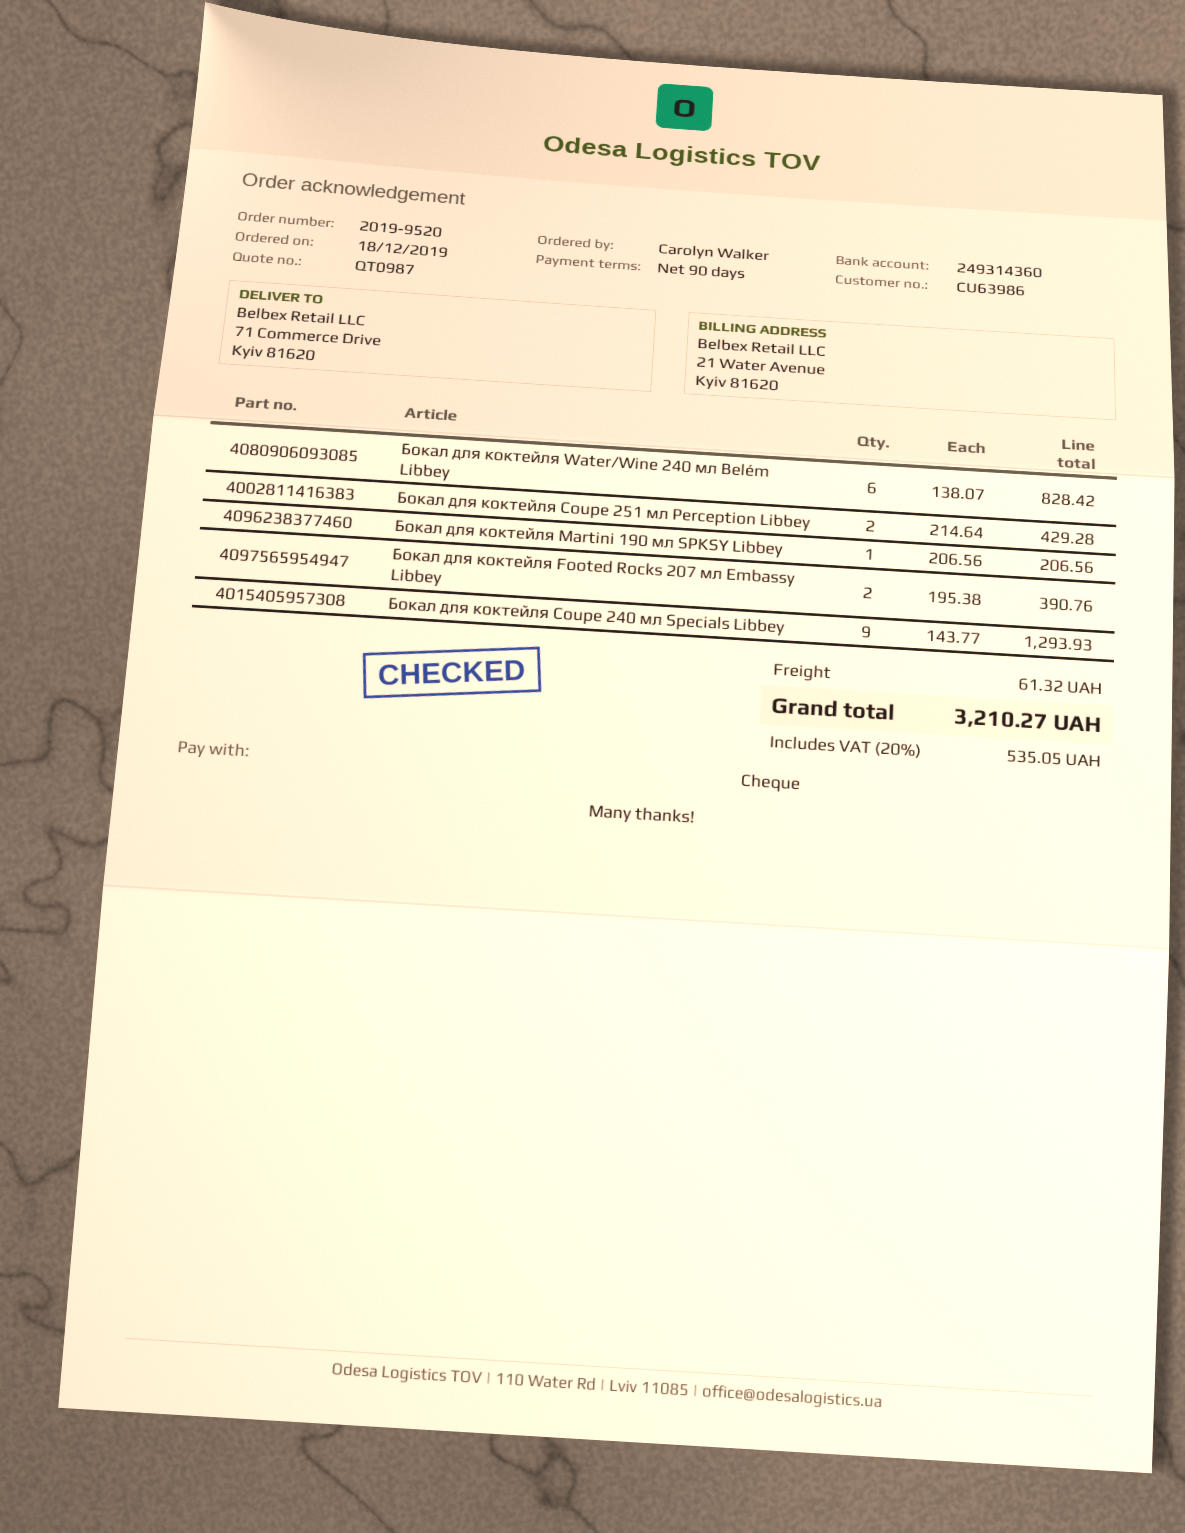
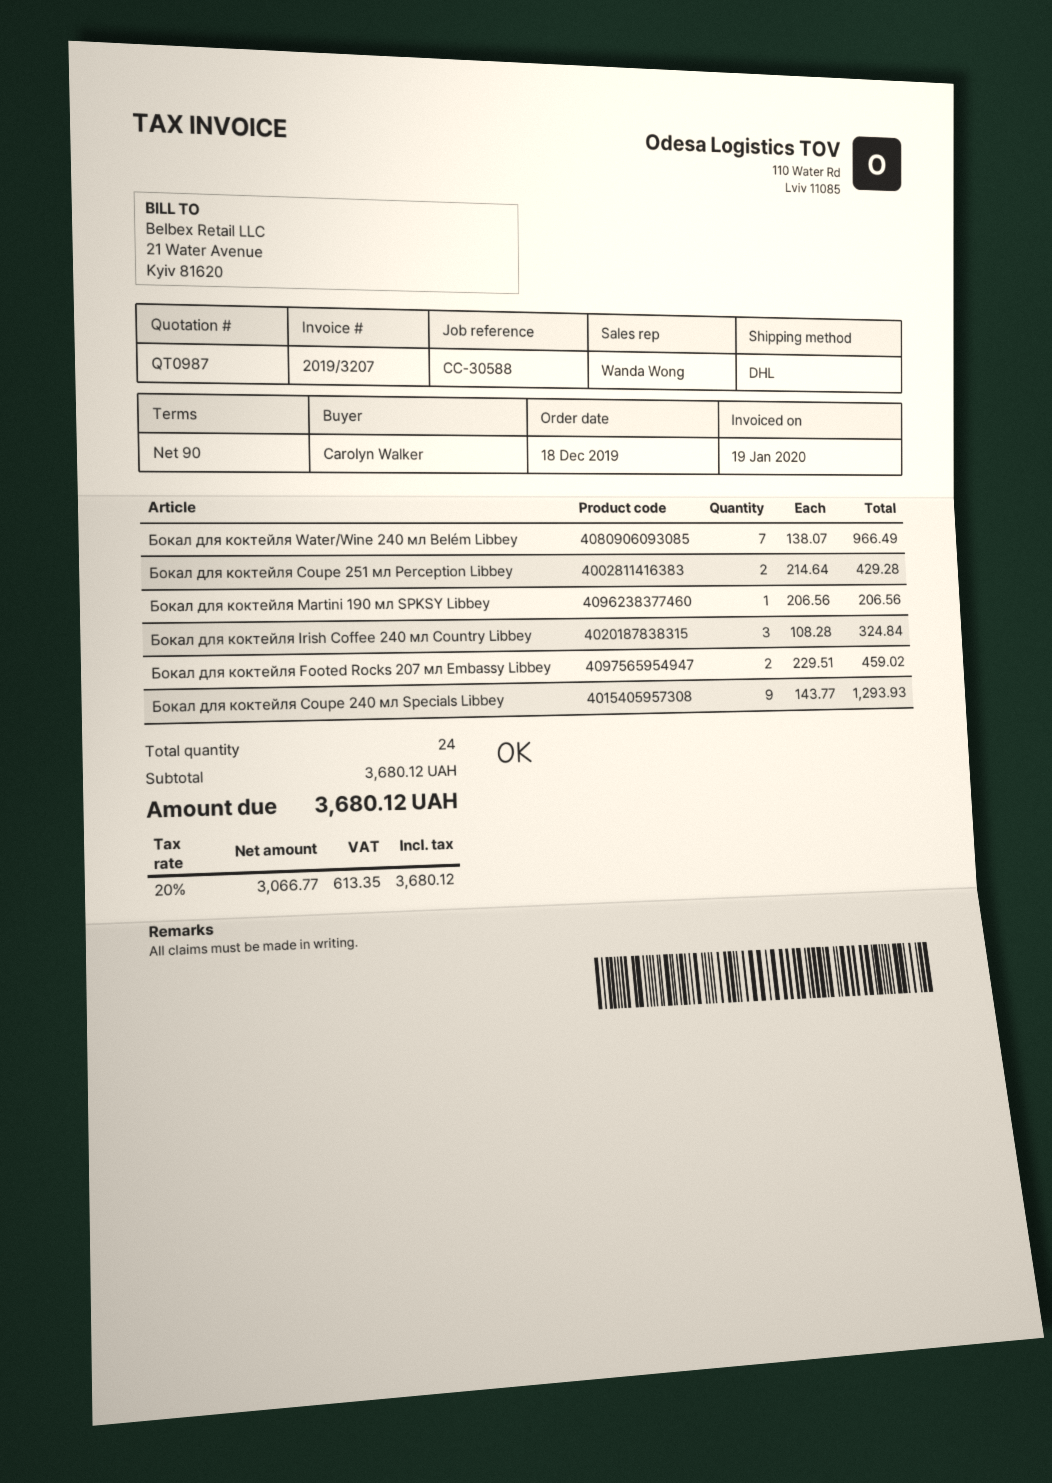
Бокал для коктейля Water/Wine 240 мл Belém Libbey: 6 x 138.07 = 828.42 -> 7 x 138.07 = 966.49
Бокал для коктейля Footed Rocks 207 мл Embassy Libbey: 2 x 195.38 = 390.76 -> 2 x 229.51 = 459.02
Бокал для коктейля Irish Coffee 240 мл Country Libbey: none -> 3 x 108.28 = 324.84
shipping: 61.32 -> none
tax: 20% = 535.05 -> 20% = 613.35
total: 3210.27 -> 3680.12

